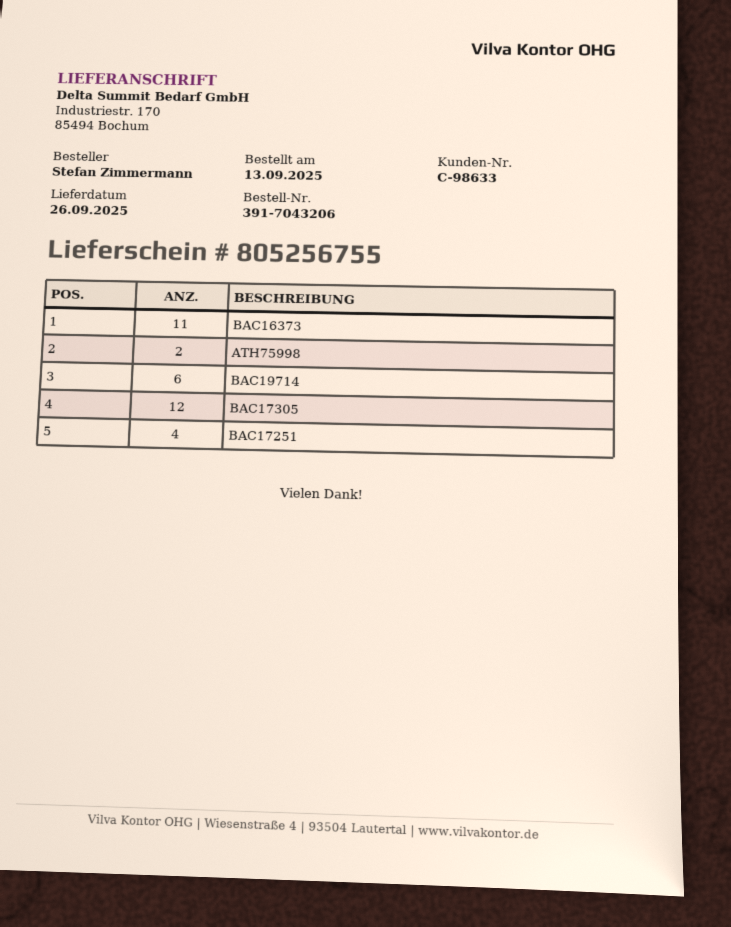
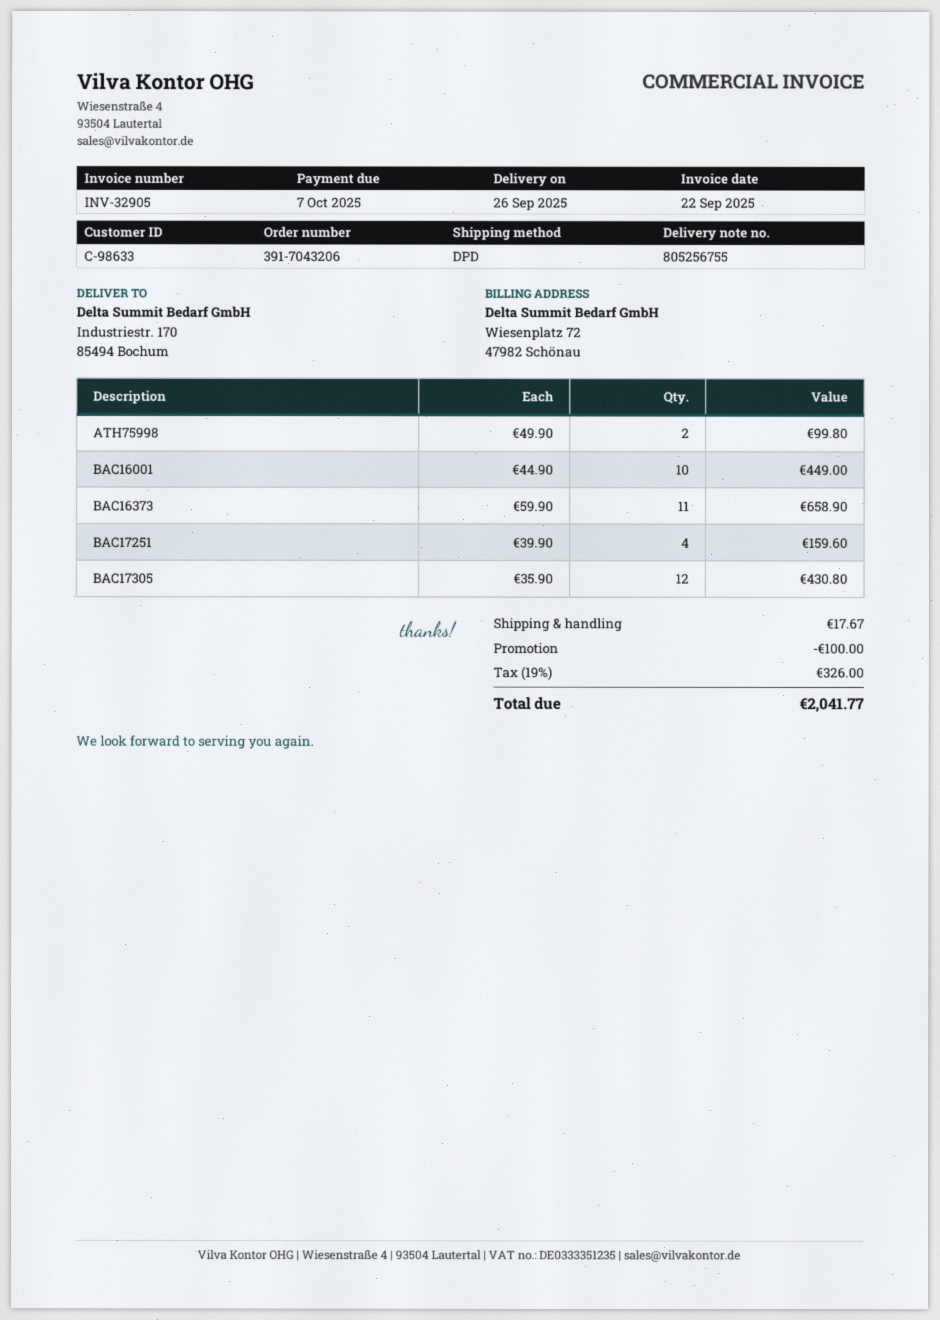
BAC19714: 6 -> none
BAC16001: none -> 10

